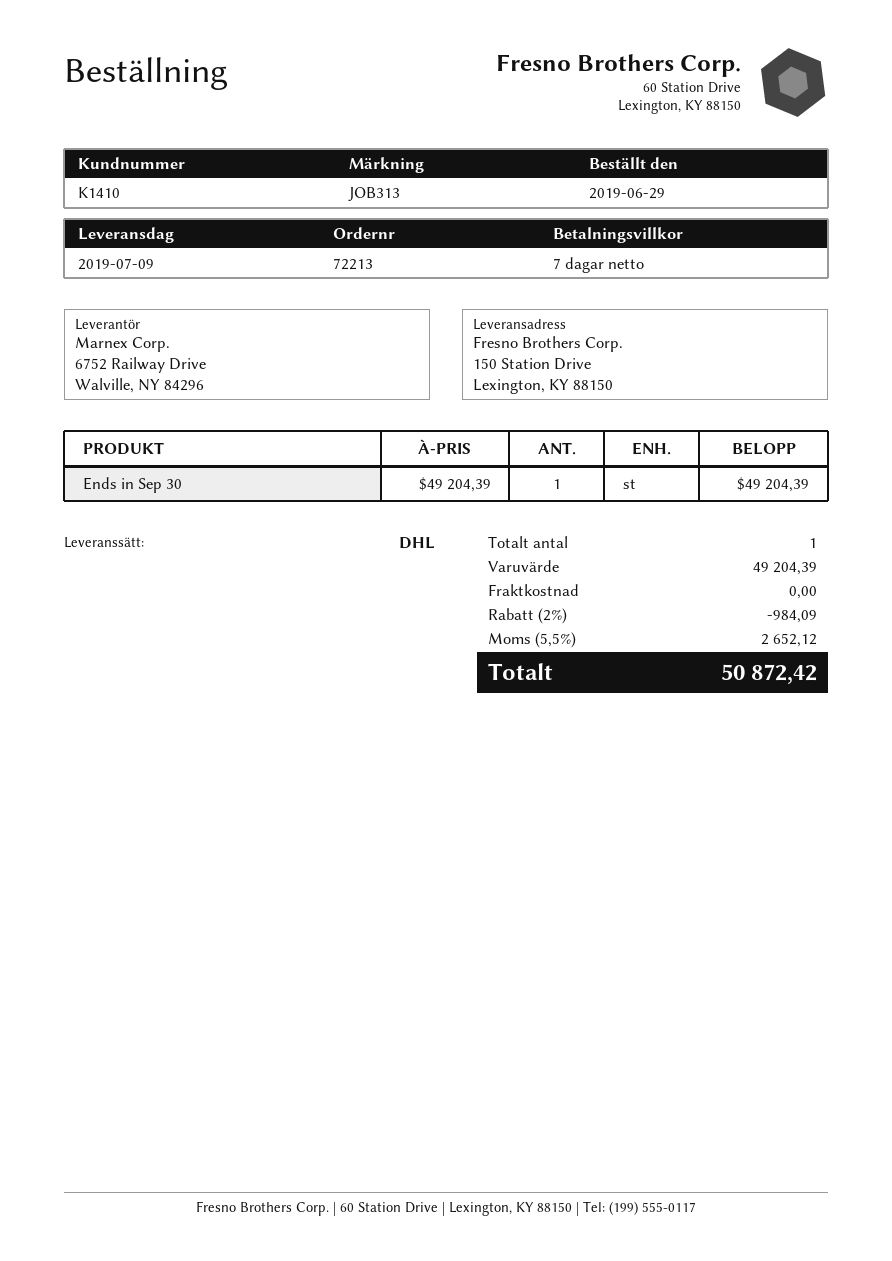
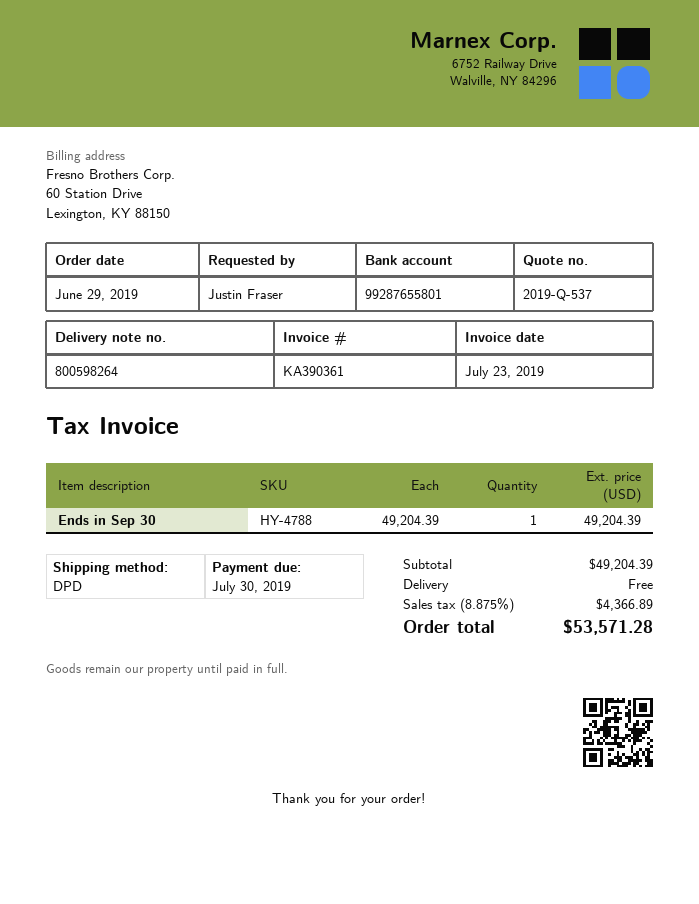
shipping method: DHL -> DPD
discount: 2% = 984.09 -> none
tax: 5.5% = 2652.12 -> 8.875% = 4366.89
total: 50872.42 -> 53571.28

